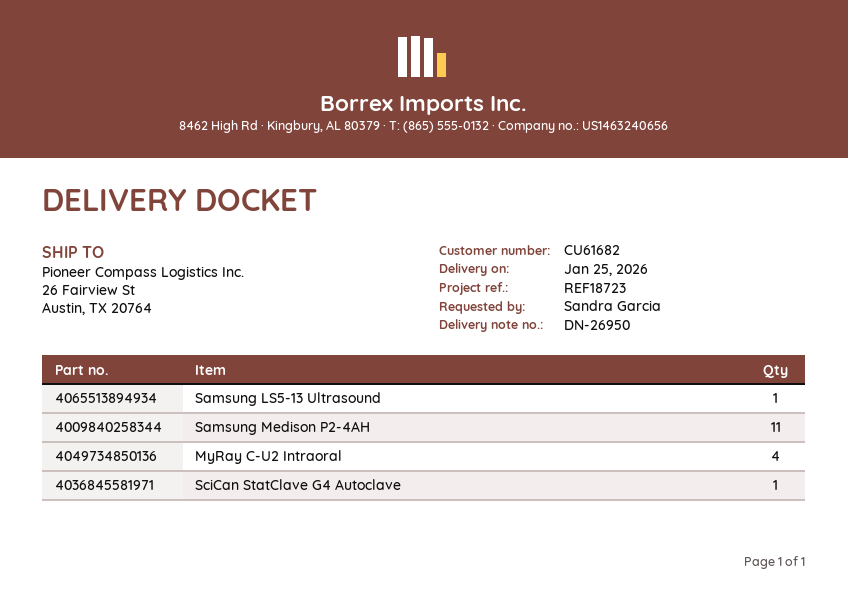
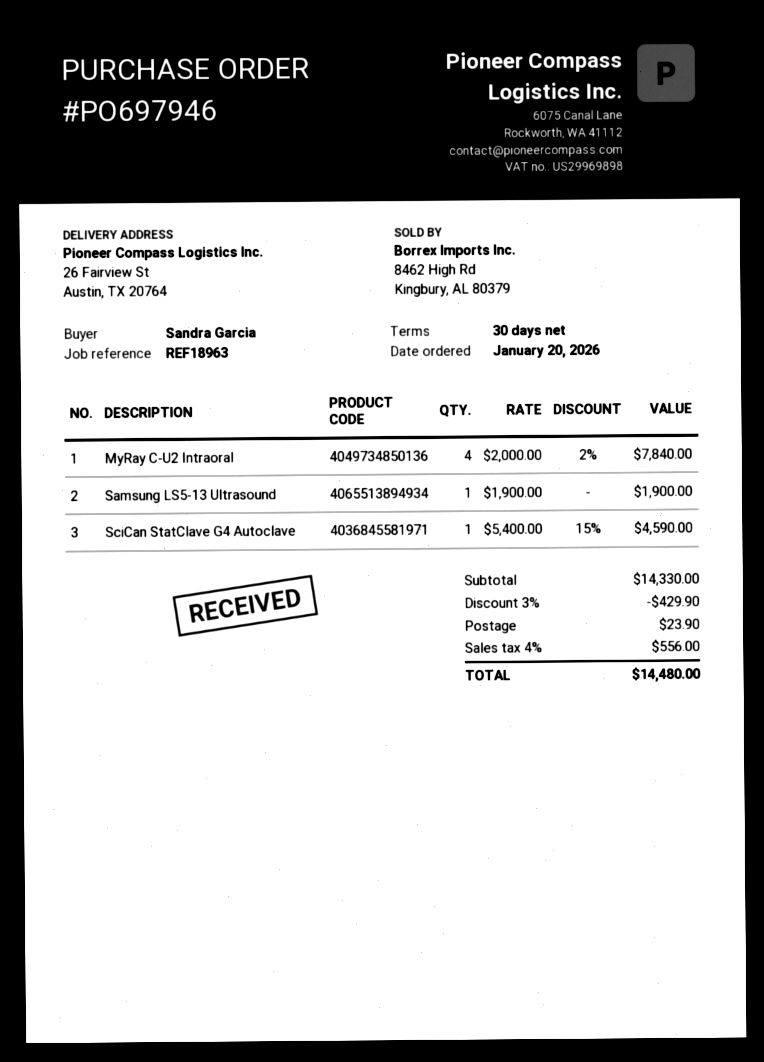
reference: REF18723 -> REF18963
Samsung Medison P2-4AH: 11 -> none

